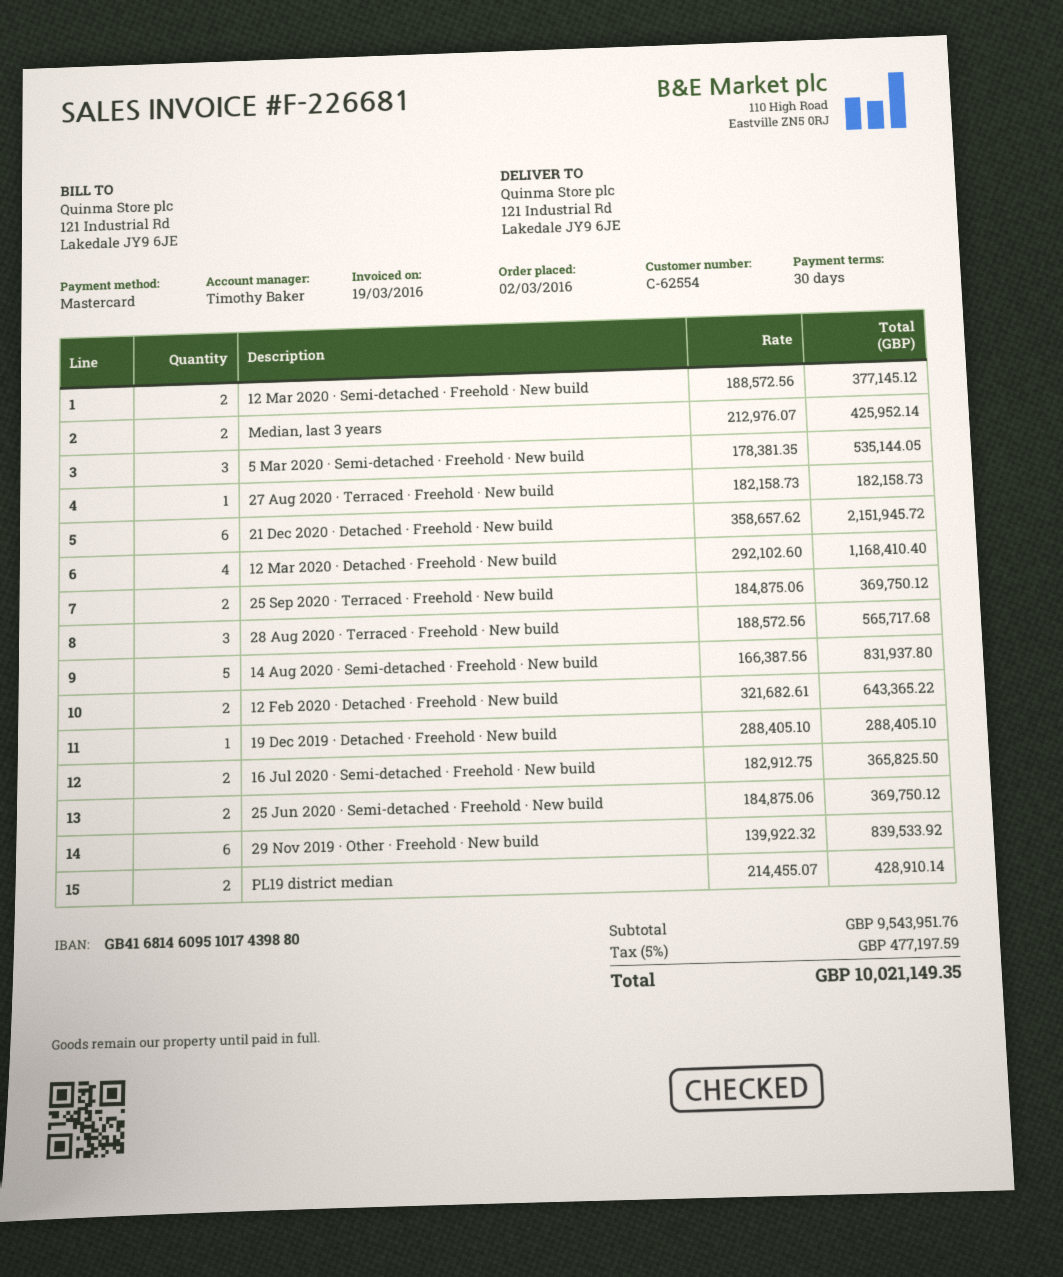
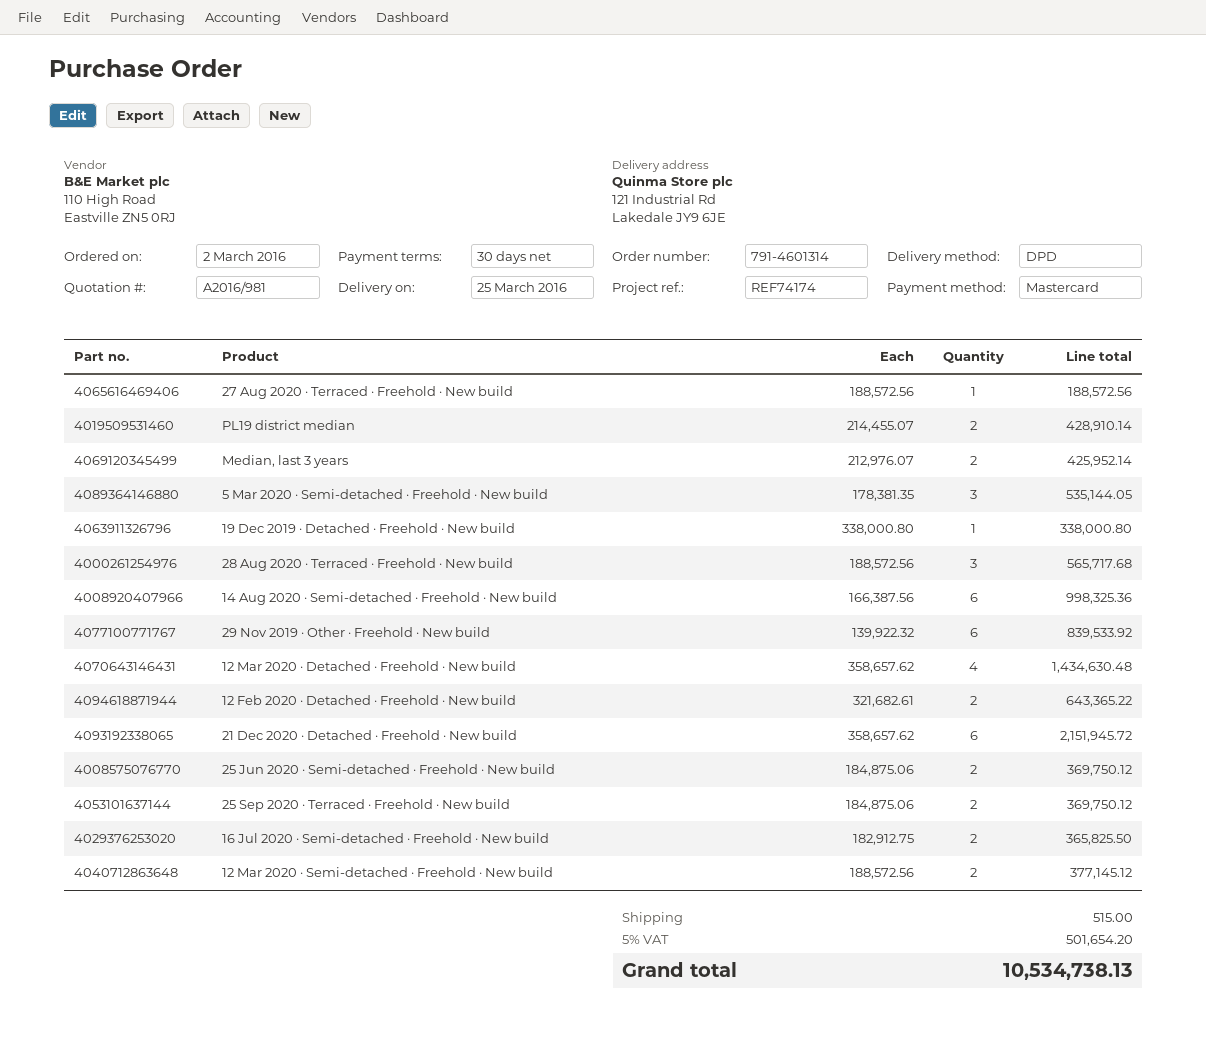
27 Aug 2020 · Terraced · Freehold · New build: 1 x 182158.73 = 182158.73 -> 1 x 188572.56 = 188572.56
12 Mar 2020 · Detached · Freehold · New build: 4 x 292102.60 = 1168410.40 -> 4 x 358657.62 = 1434630.48
14 Aug 2020 · Semi-detached · Freehold · New build: 5 x 166387.56 = 831937.80 -> 6 x 166387.56 = 998325.36
19 Dec 2019 · Detached · Freehold · New build: 1 x 288405.10 = 288405.10 -> 1 x 338000.80 = 338000.80
shipping: none -> 515.00
tax: 5% = 477197.59 -> 5% = 501654.20
total: 10021149.35 -> 10534738.13

